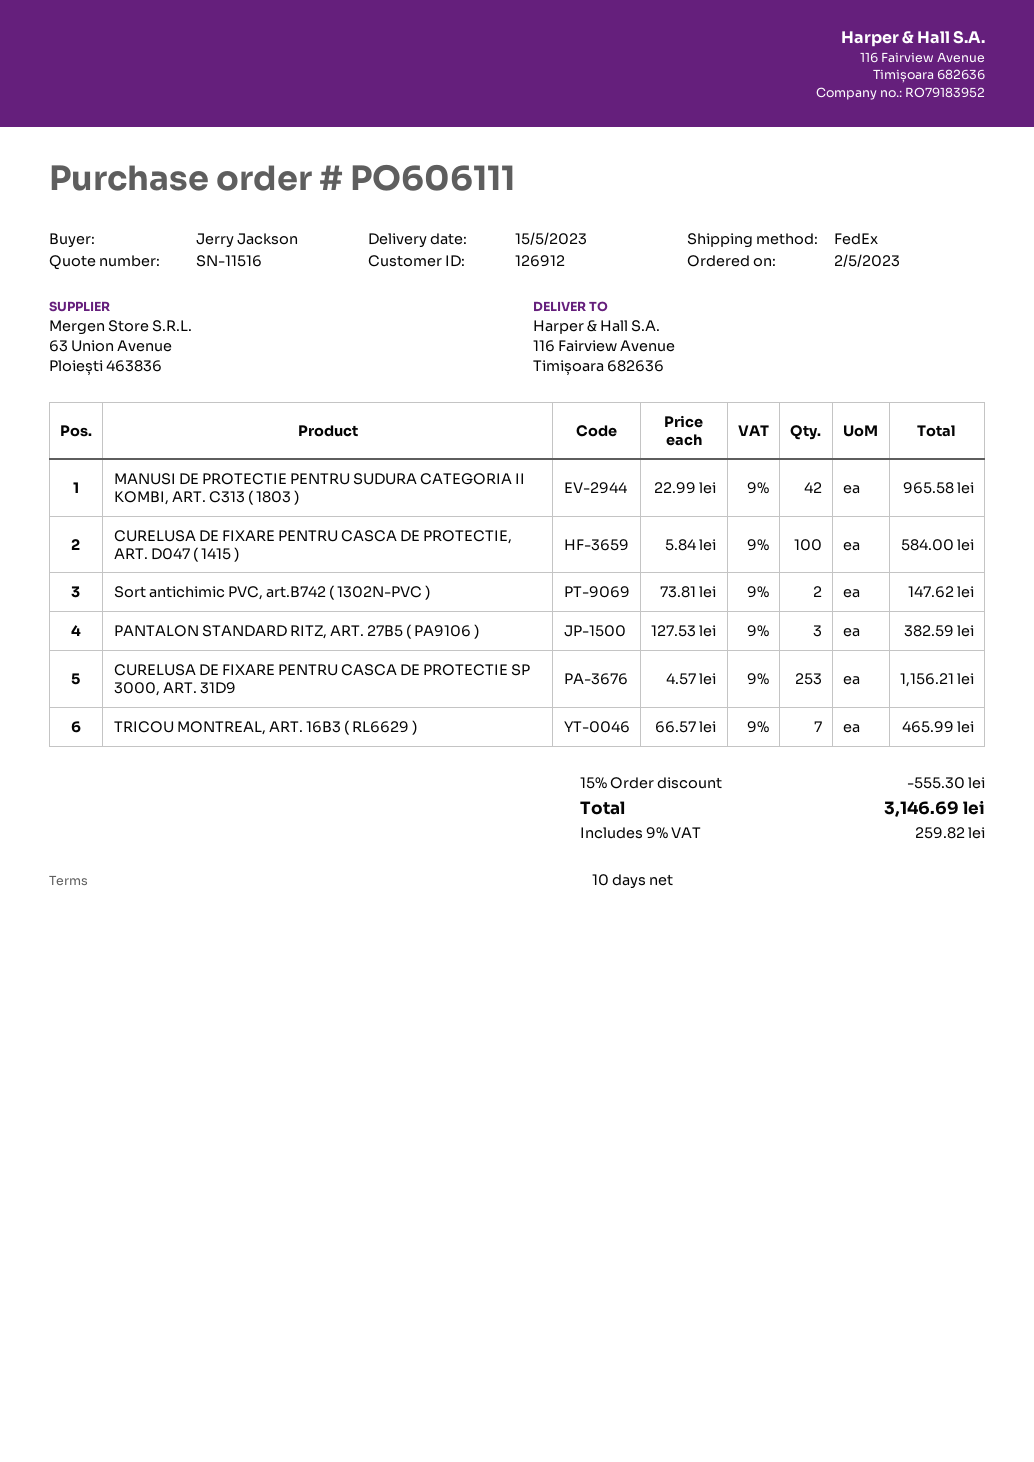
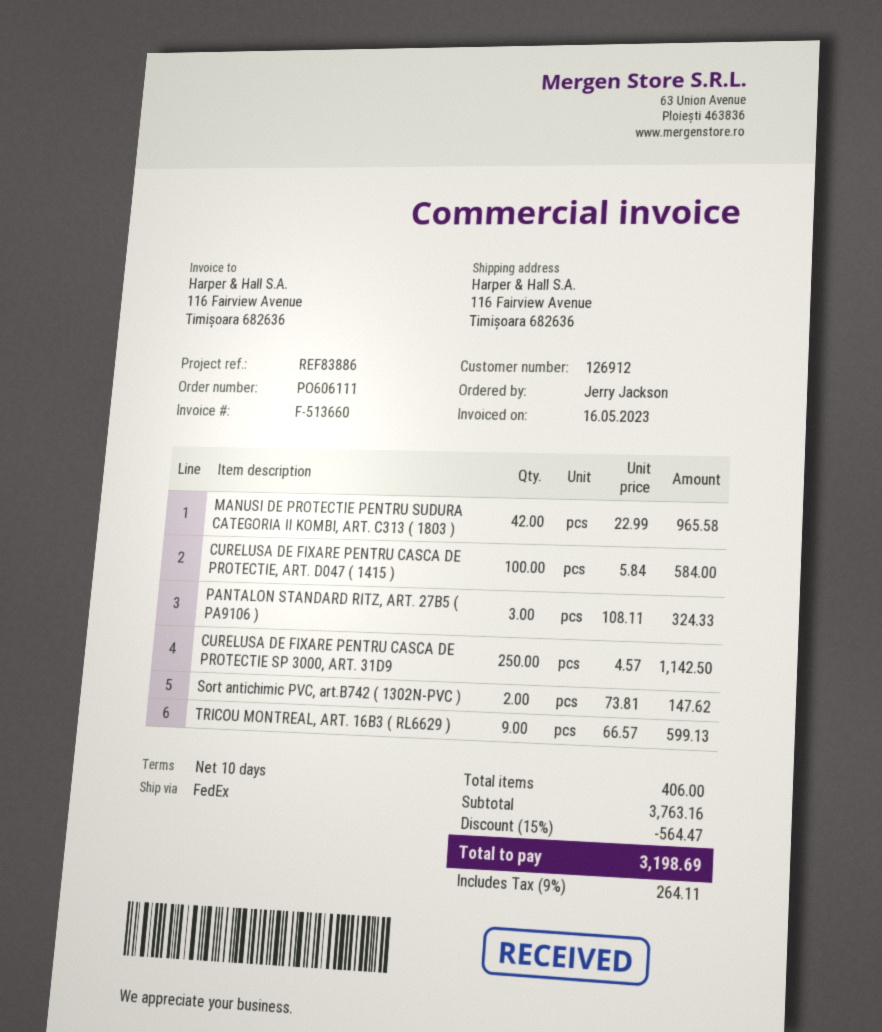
PANTALON STANDARD RITZ, ART. 27B5 ( PA9106 ): 3 x 127.53 = 382.59 -> 3 x 108.11 = 324.33
CURELUSA DE FIXARE PENTRU CASCA DE PROTECTIE SP 3000, ART. 31D9: 253 x 4.57 = 1156.21 -> 250 x 4.57 = 1142.50
TRICOU MONTREAL, ART. 16B3 ( RL6629 ): 7 x 66.57 = 465.99 -> 9 x 66.57 = 599.13
discount: 15% = 555.30 -> 15% = 564.47
tax: 9% = 259.82 -> 9% = 264.11
total: 3146.69 -> 3198.69

